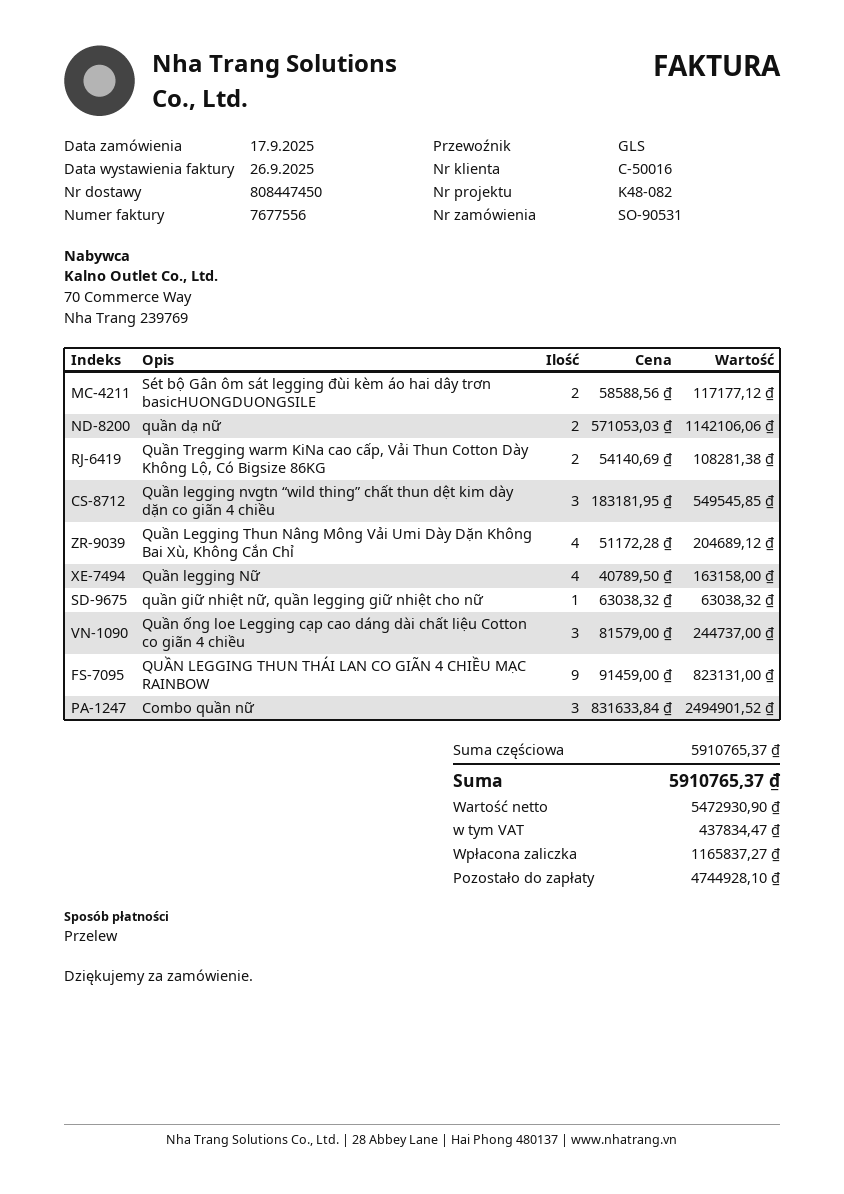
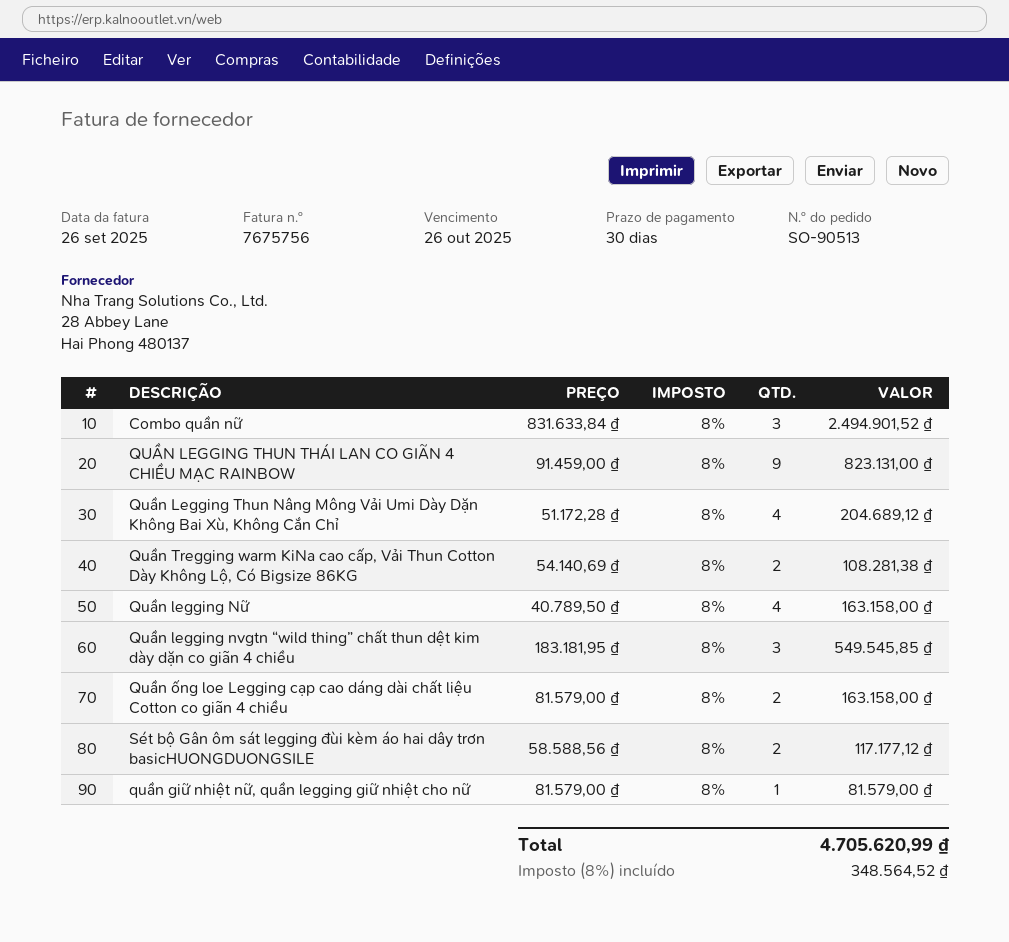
order number: SO-90531 -> SO-90513
invoice number: 7677556 -> 7675756
quần dạ nữ: 2 x 571053.03 = 1142106.06 -> none
quần giữ nhiệt nữ, quần legging giữ nhiệt cho nữ: 1 x 63038.32 = 63038.32 -> 1 x 81579.00 = 81579.00
Quần ống loe Legging cạp cao dáng dài chất liệu Cotton co giãn 4 chiều: 3 x 81579.00 = 244737.00 -> 2 x 81579.00 = 163158.00
tax: 437834.47 -> 348564.52
total: 5910765.37 -> 4705620.99

